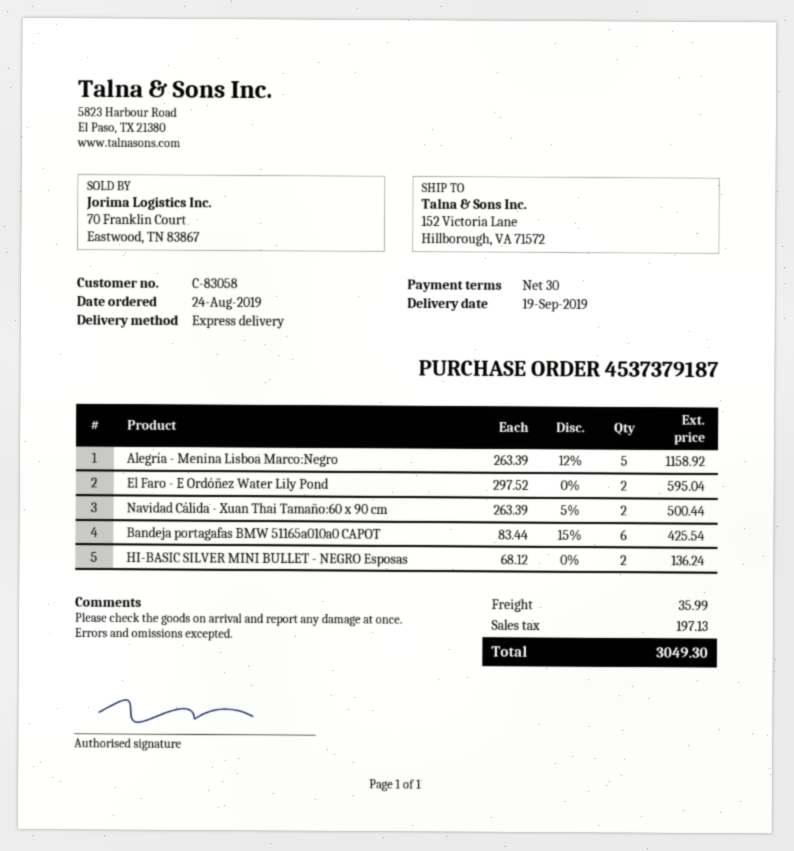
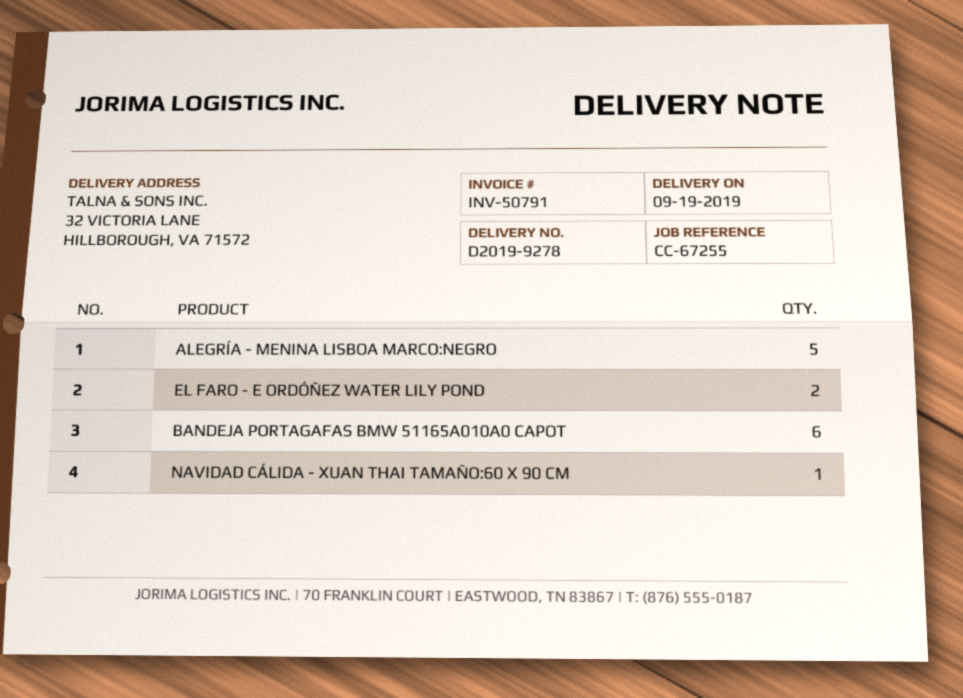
ship to: 152 Victoria Lane, Hillborough, VA 71572 -> 32 VICTORIA LANE, HILLBOROUGH, VA 71572
Navidad Cálida - Xuan Thai Tamaño:60 x 90 cm: 2 -> 1
HI-BASIC SILVER MINI BULLET - NEGRO Esposas: 2 -> none

